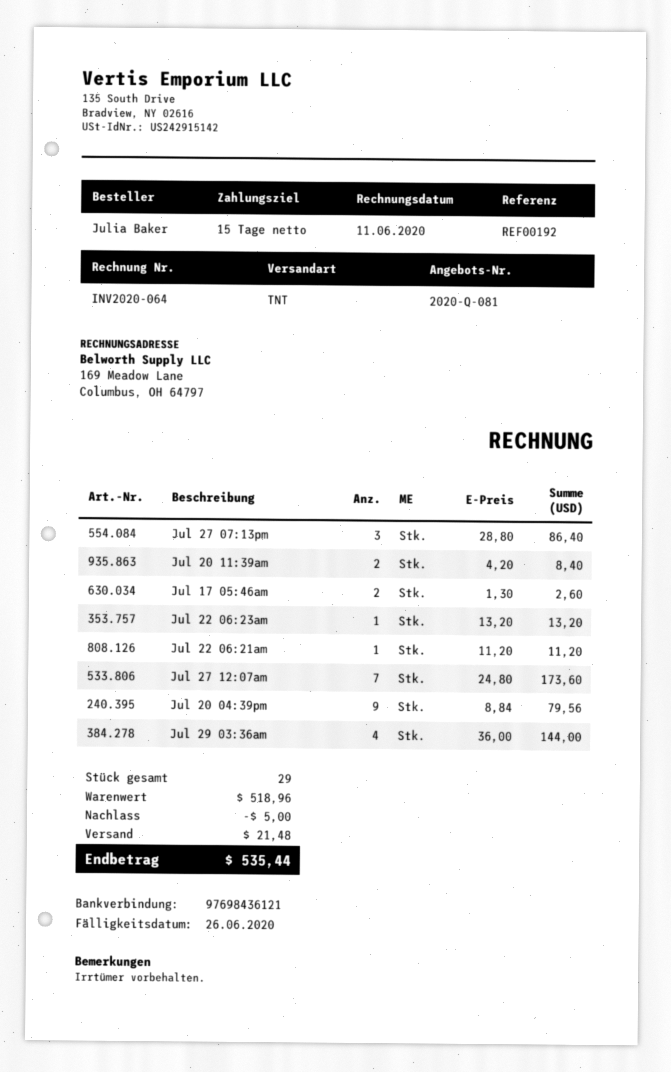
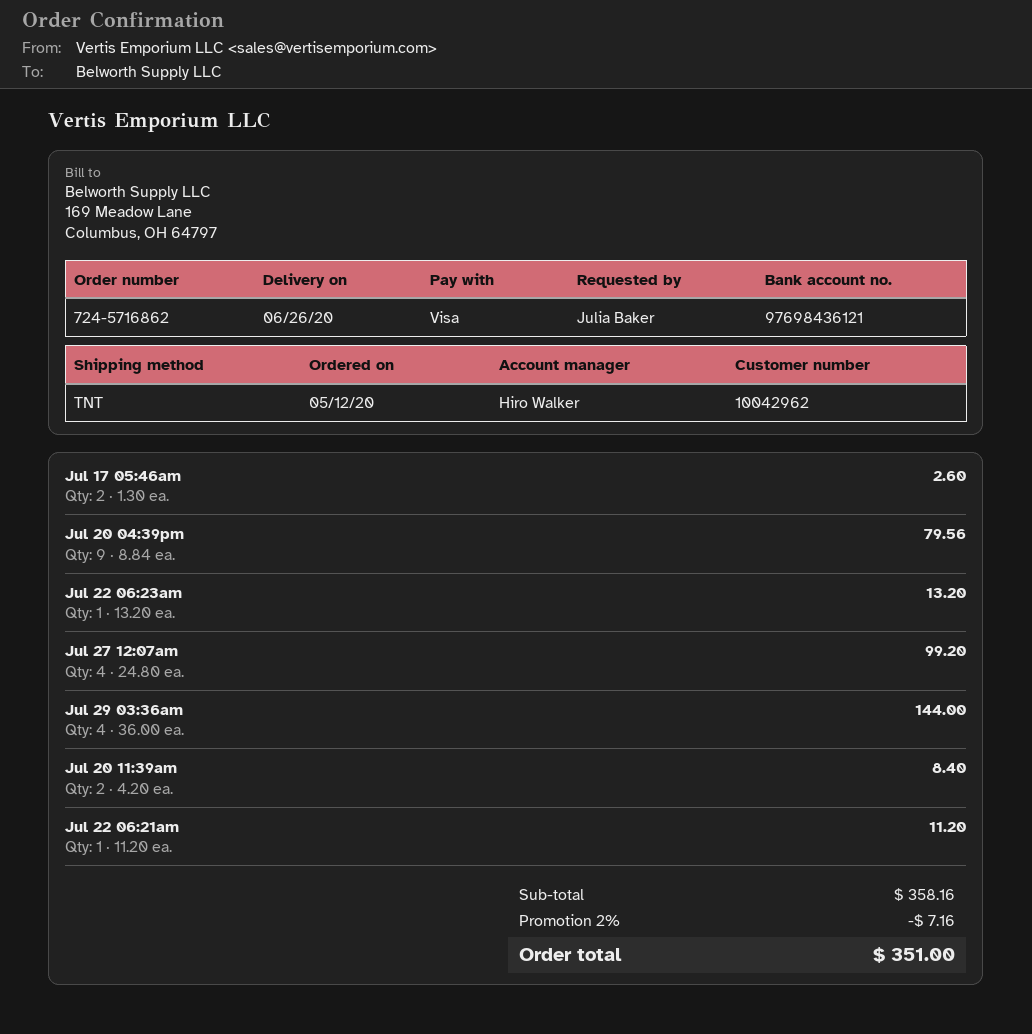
Jul 27 07:13pm: 3 x 28.80 = 86.40 -> none
Jul 27 12:07am: 7 x 24.80 = 173.60 -> 4 x 24.80 = 99.20
subtotal: 518.96 -> 358.16
discount: 5.00 -> 7.16
shipping: 21.48 -> none
total: 535.44 -> 351.00

